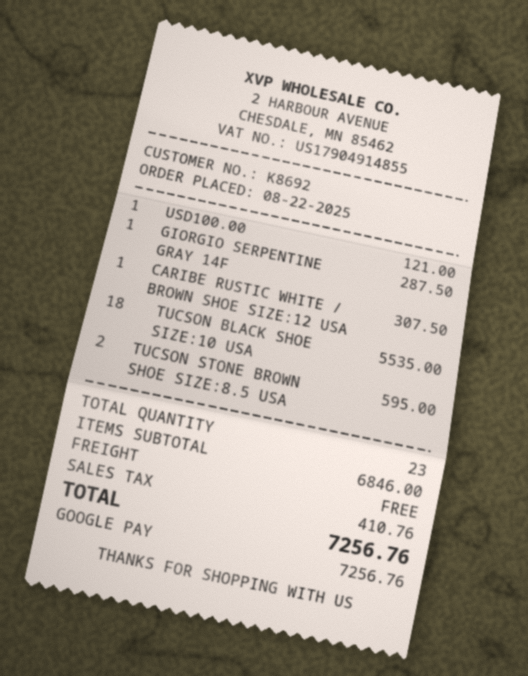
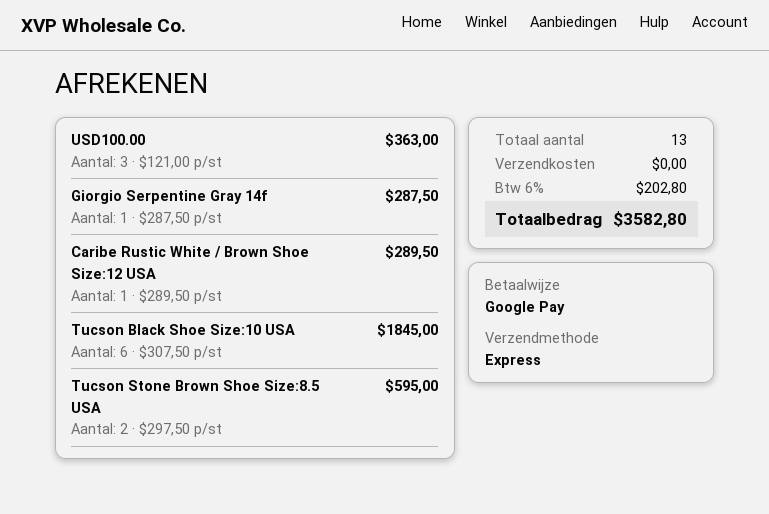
USD100.00: 1 for 121.00 -> 3 for 363.00
CARIBE RUSTIC WHITE / BROWN SHOE SIZE:12 USA: 1 for 307.50 -> 1 for 289.50
TUCSON BLACK SHOE SIZE:10 USA: 18 for 5535.00 -> 6 for 1845.00
total quantity: 23 -> 13
tax: 410.76 -> 202.80
total: 7256.76 -> 3582.80

